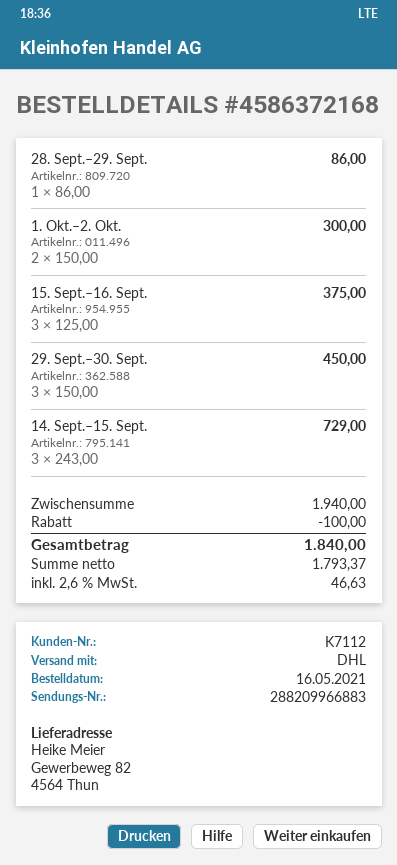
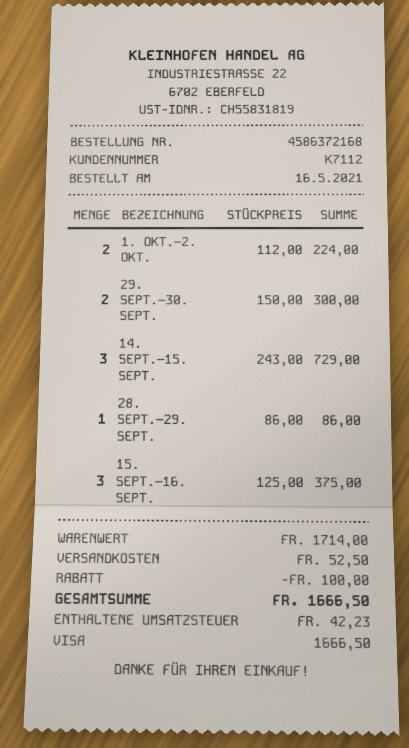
1. Okt.–2. Okt.: 2 x 150.00 = 300.00 -> 2 x 112.00 = 224.00
29. Sept.–30. Sept.: 3 x 150.00 = 450.00 -> 2 x 150.00 = 300.00
subtotal: 1940.00 -> 1714.00
shipping: none -> 52.50
tax: 46.63 -> 42.23
total: 1840.00 -> 1666.50

